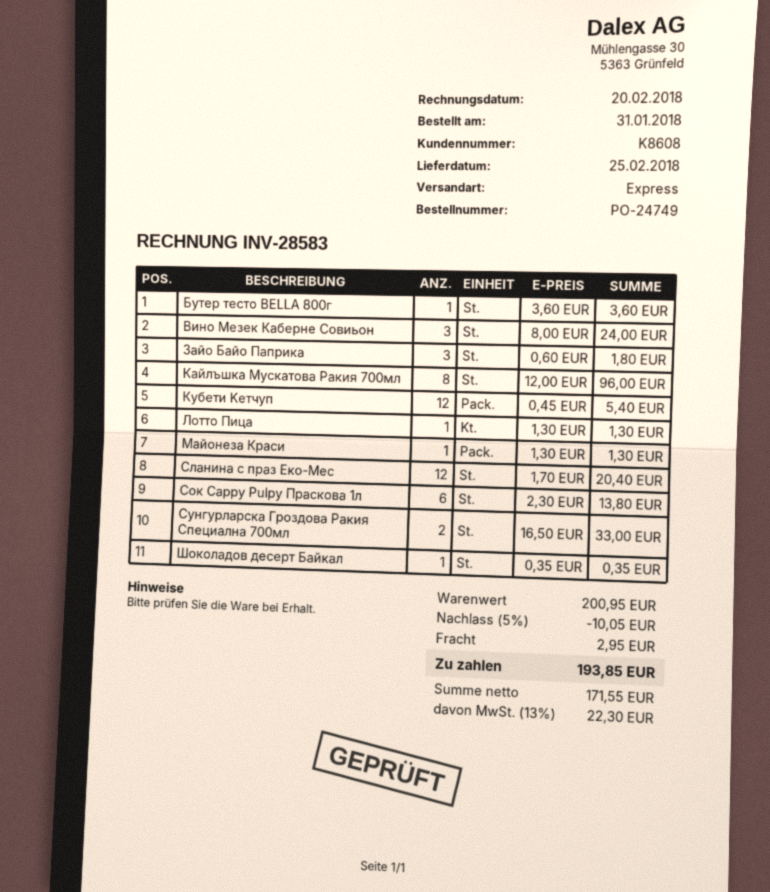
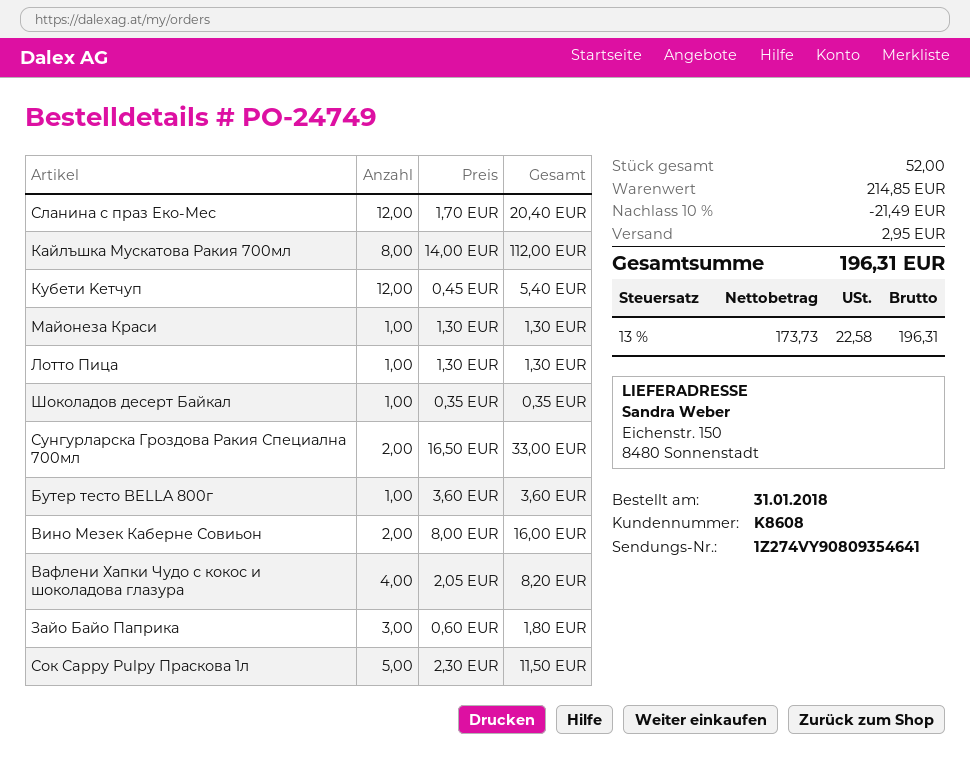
Вино Мезек Каберне Совиьон: 3 x 8.00 = 24.00 -> 2 x 8.00 = 16.00
Кайлъшка Мускатова Ракия 700мл: 8 x 12.00 = 96.00 -> 8 x 14.00 = 112.00
Сок Cappy Pulpy Праскова 1л: 6 x 2.30 = 13.80 -> 5 x 2.30 = 11.50
Вафлени Хапки Чудо с кокос и шоколадова глазура: none -> 4 x 2.05 = 8.20
subtotal: 200.95 -> 214.85
discount: 5% = 10.05 -> 10% = 21.49
net: 171.55 -> 173.73
tax: 13% = 22.30 -> 13% = 22.58
total: 193.85 -> 196.31

